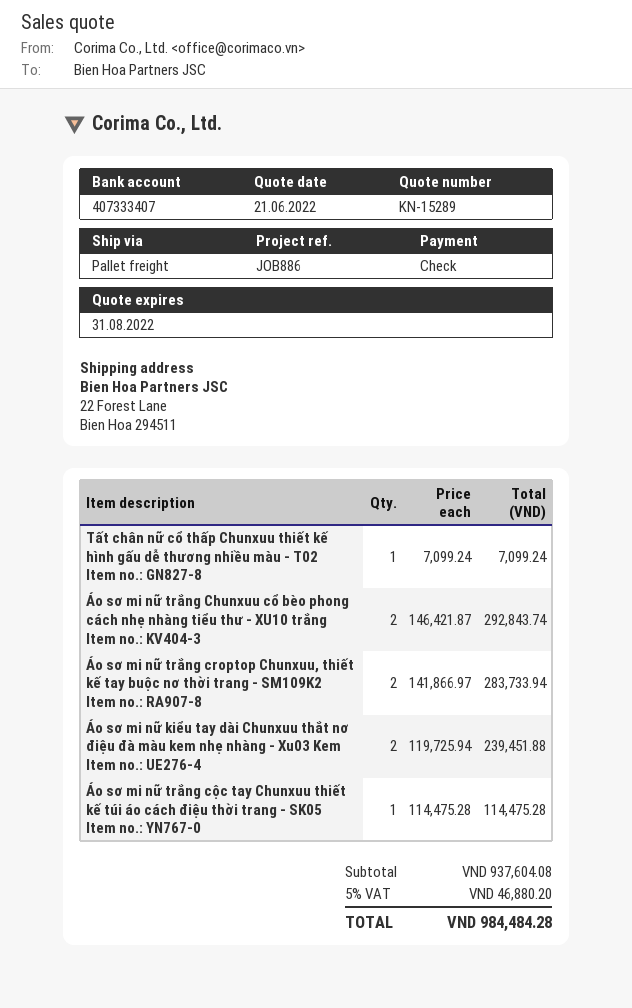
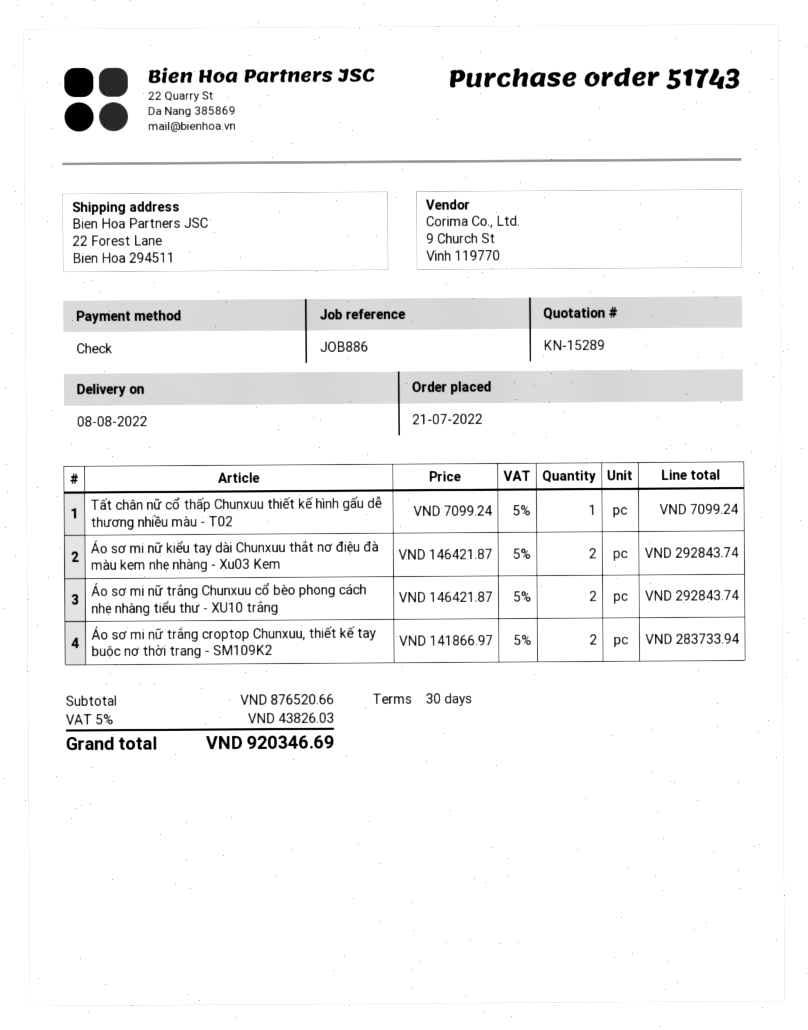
Áo sơ mi nữ kiểu tay dài Chunxuu thắt nơ điệu đà màu kem nhẹ nhàng - Xu03 Kem: 2 x 119725.94 = 239451.88 -> 2 x 146421.87 = 292843.74
Áo sơ mi nữ trắng cộc tay Chunxuu thiết kế túi áo cách điệu thời trang - SK05: 1 x 114475.28 = 114475.28 -> none
subtotal: 937604.08 -> 876520.66
tax: 5% = 46880.20 -> 5% = 43826.03
total: 984484.28 -> 920346.69

